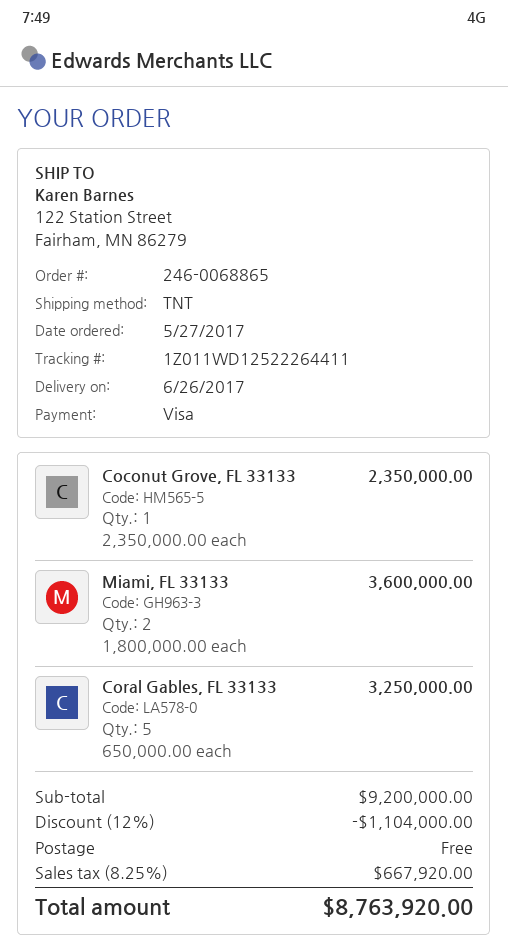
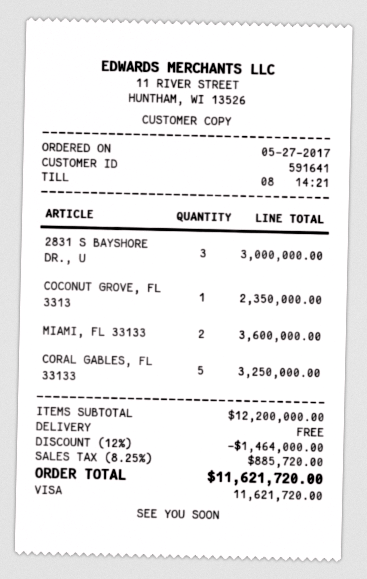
2831 S BAYSHORE DR., U: none -> 3 for 3000000.00
subtotal: 9200000.00 -> 12200000.00
discount: 12% = 1104000.00 -> 12% = 1464000.00
tax: 8.25% = 667920.00 -> 8.25% = 885720.00
total: 8763920.00 -> 11621720.00

